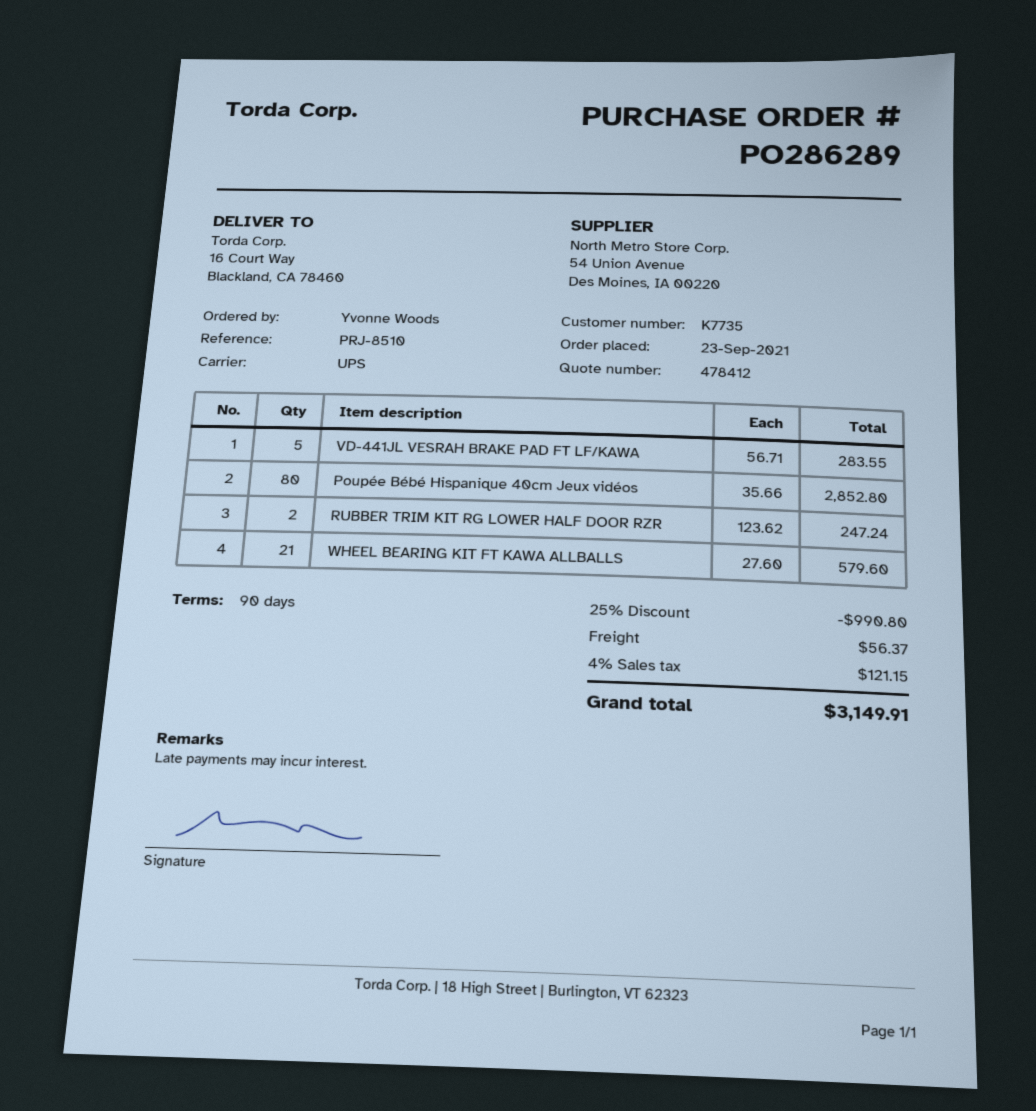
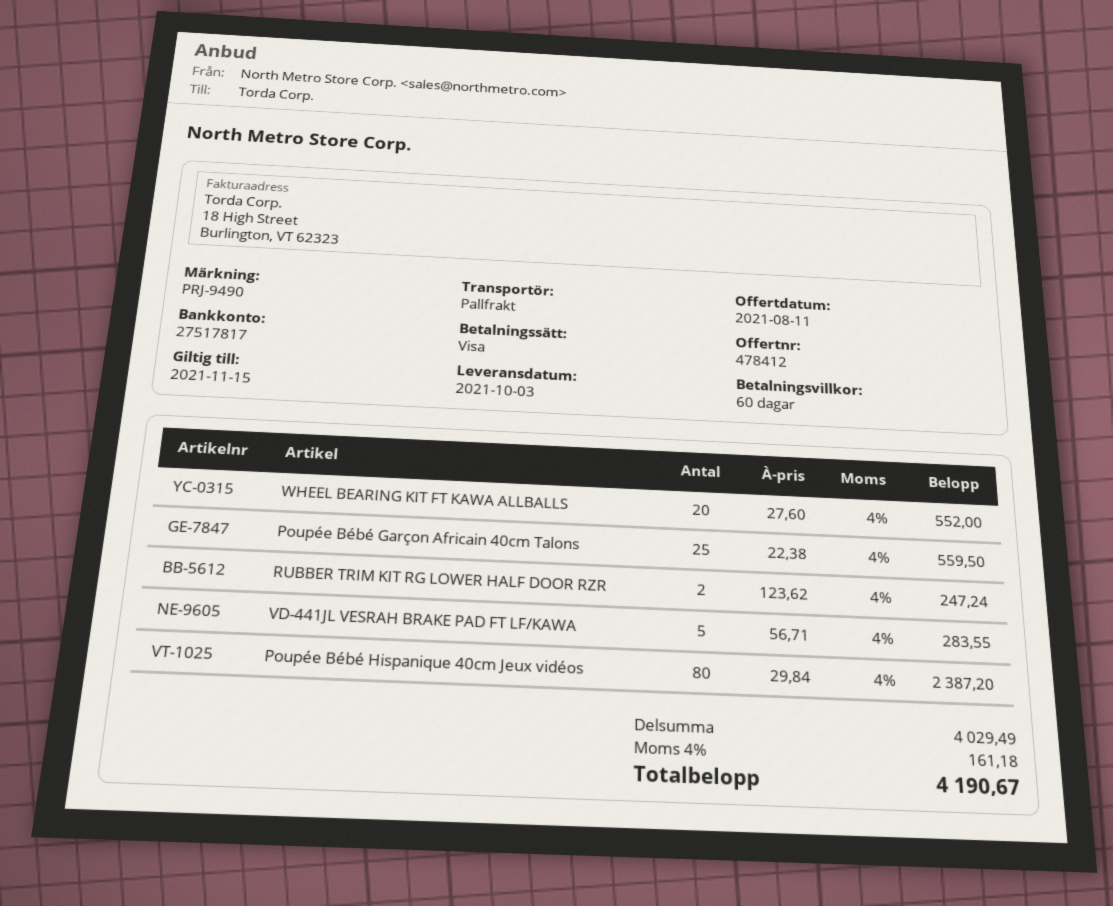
payment terms: 90 days -> 60 days
reference: PRJ-8510 -> PRJ-9490
shipping method: UPS -> pallet freight
Poupée Bébé Hispanique 40cm Jeux vidéos: 80 x 35.66 = 2852.80 -> 80 x 29.84 = 2387.20
WHEEL BEARING KIT FT KAWA ALLBALLS: 21 x 27.60 = 579.60 -> 20 x 27.60 = 552.00
Poupée Bébé Garçon Africain 40cm Talons: none -> 25 x 22.38 = 559.50
discount: 25% = 990.80 -> none
shipping: 56.37 -> none
tax: 4% = 121.15 -> 4% = 161.18
total: 3149.91 -> 4190.67

